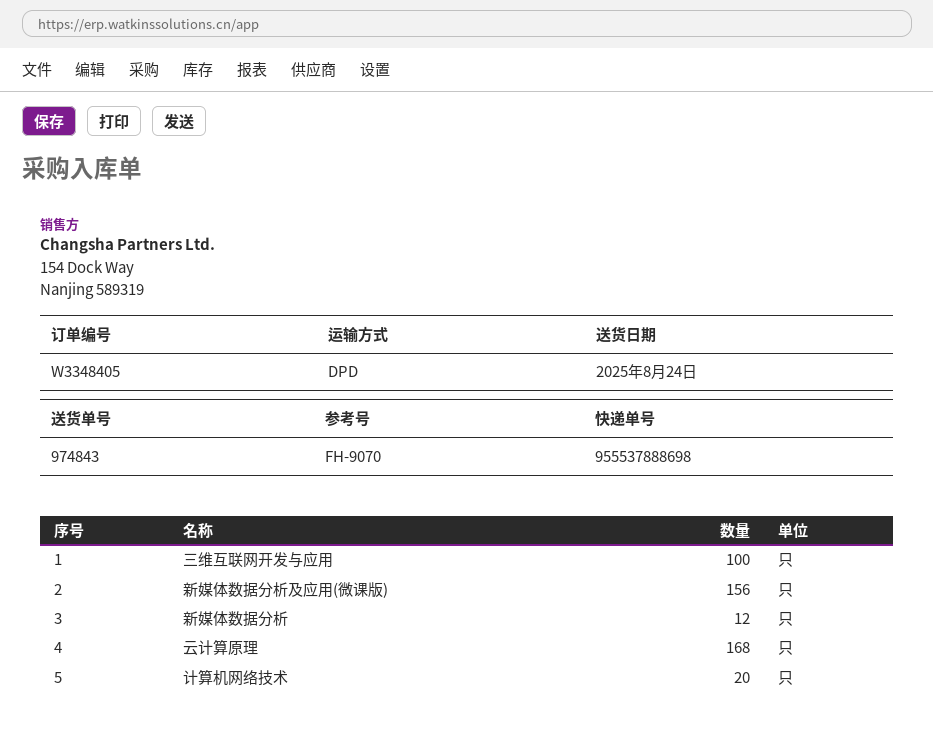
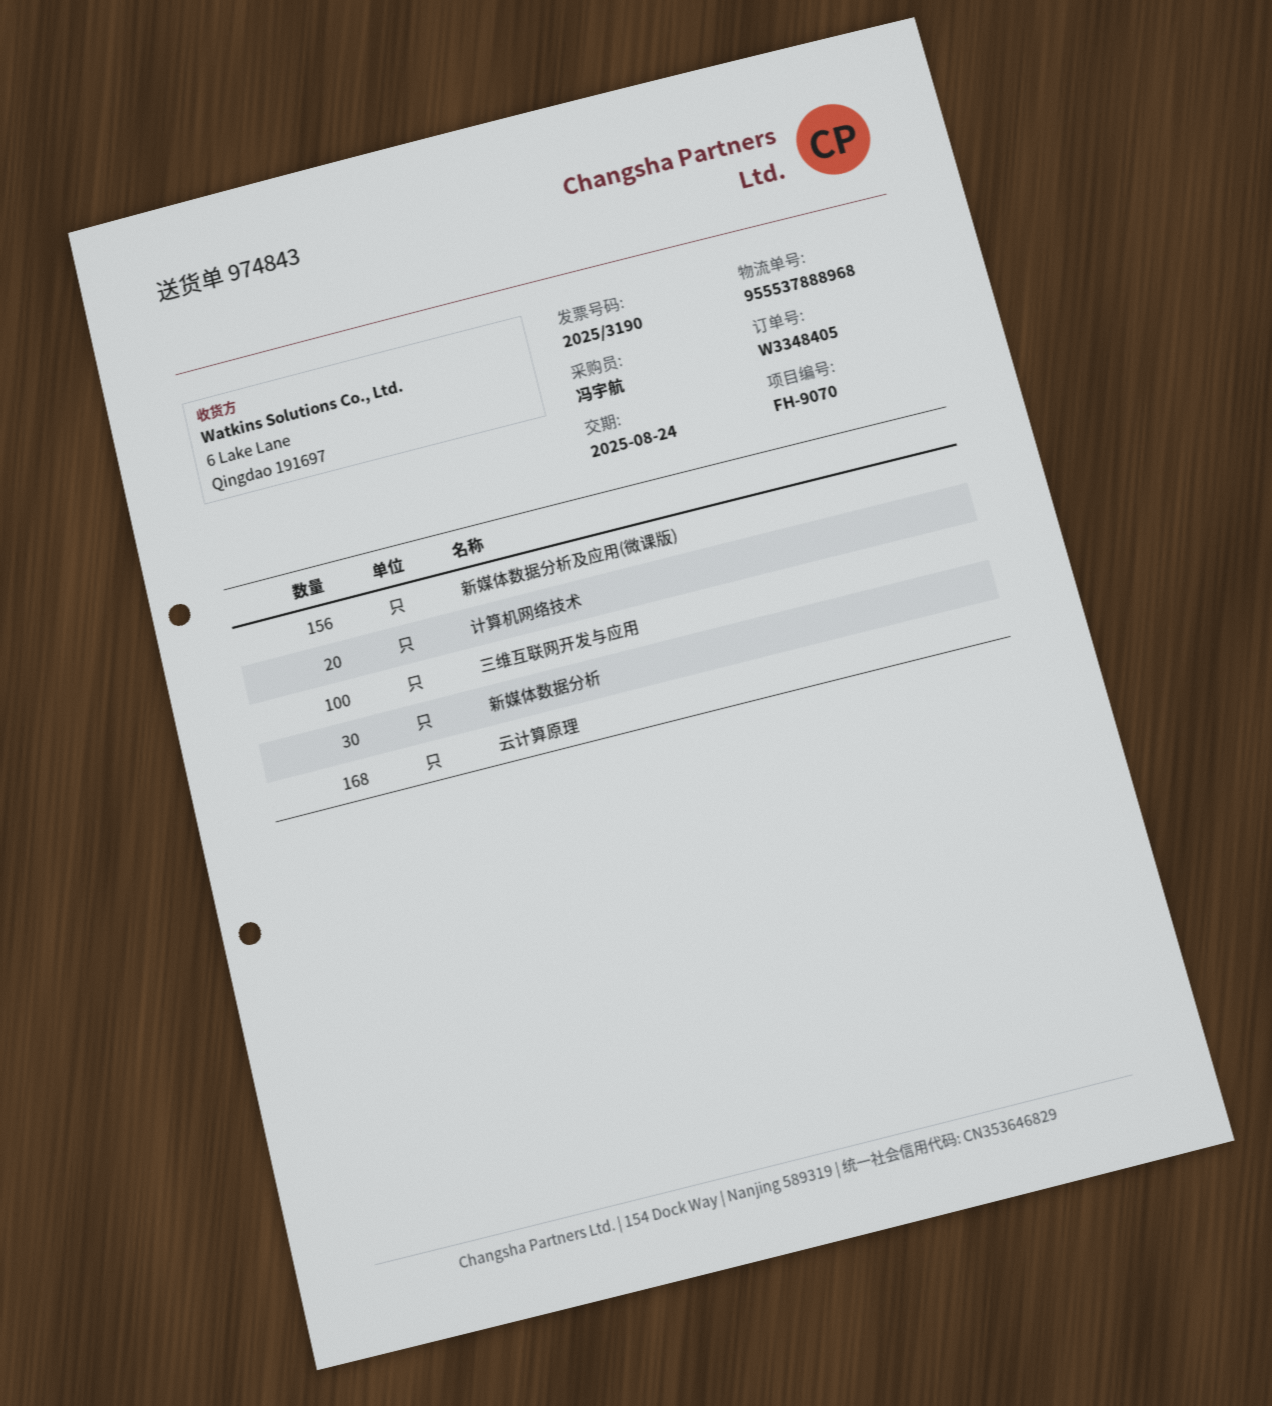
tracking number: 955537888698 -> 955537888968
新媒体数据分析: 12 -> 30

